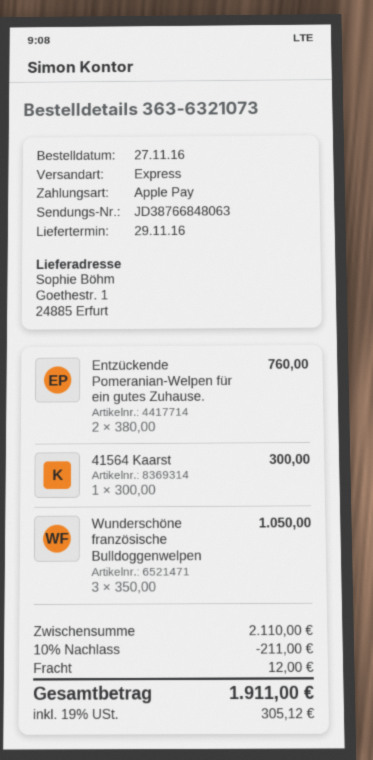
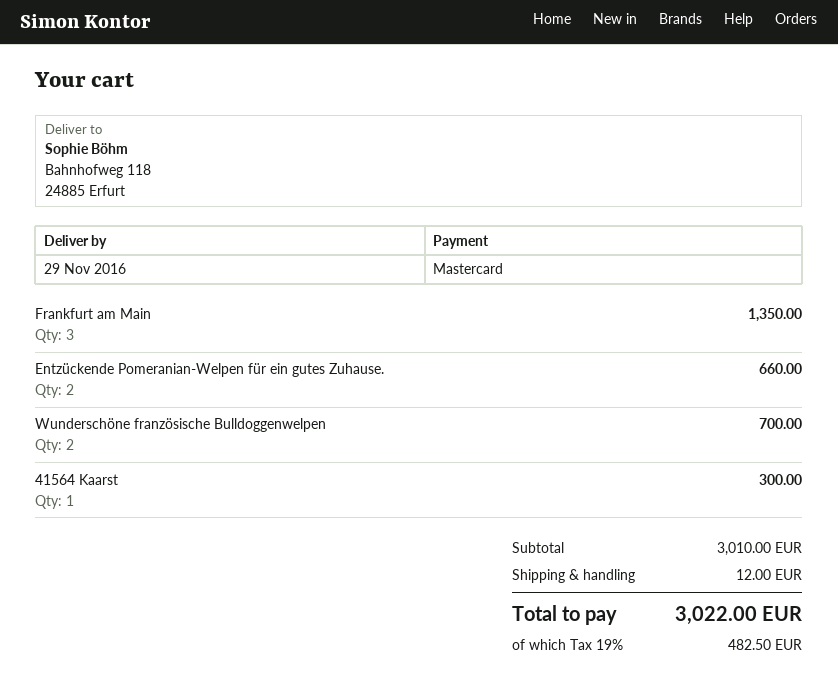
payment method: Apple Pay -> Mastercard
ship to: Goethestr. 1, 24885 Erfurt -> Bahnhofweg 118, 24885 Erfurt
Entzückende Pomeranian-Welpen für ein gutes Zuhause.: 2 for 760.00 -> 2 for 660.00
Wunderschöne französische Bulldoggenwelpen: 3 for 1050.00 -> 2 for 700.00
Frankfurt am Main: none -> 3 for 1350.00
subtotal: 2110.00 -> 3010.00
discount: 10% = 211.00 -> none
tax: 19% = 305.12 -> 19% = 482.50
total: 1911.00 -> 3022.00

